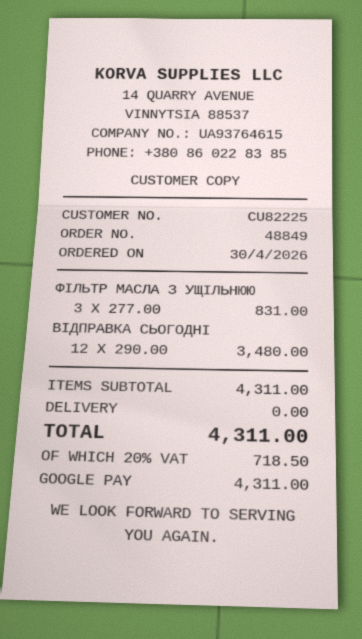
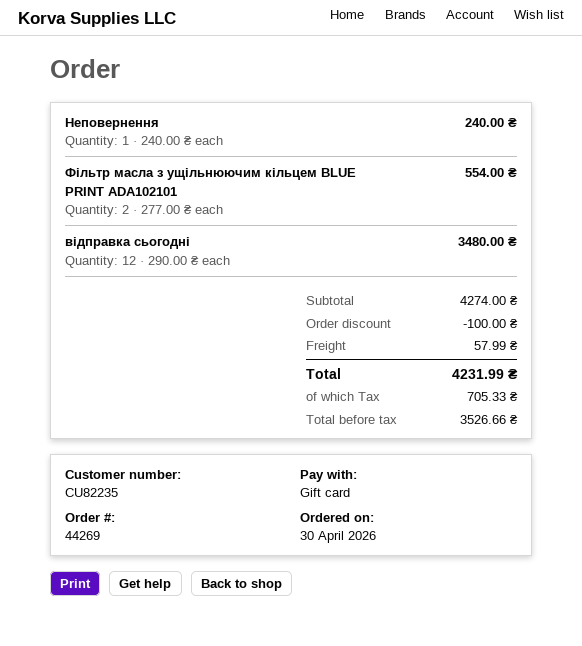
order number: 48849 -> 44269
customer number: CU82225 -> CU82235
payment method: Google Pay -> gift card
ФІЛЬТР МАСЛА З УЩІЛЬНЮЮ: 3 x 277.00 = 831.00 -> 2 x 277.00 = 554.00
Неповернення: none -> 1 x 240.00 = 240.00
subtotal: 4311.00 -> 4274.00
discount: none -> 100.00
shipping: 0.00 -> 57.99
tax: 718.50 -> 705.33
total: 4311.00 -> 4231.99

